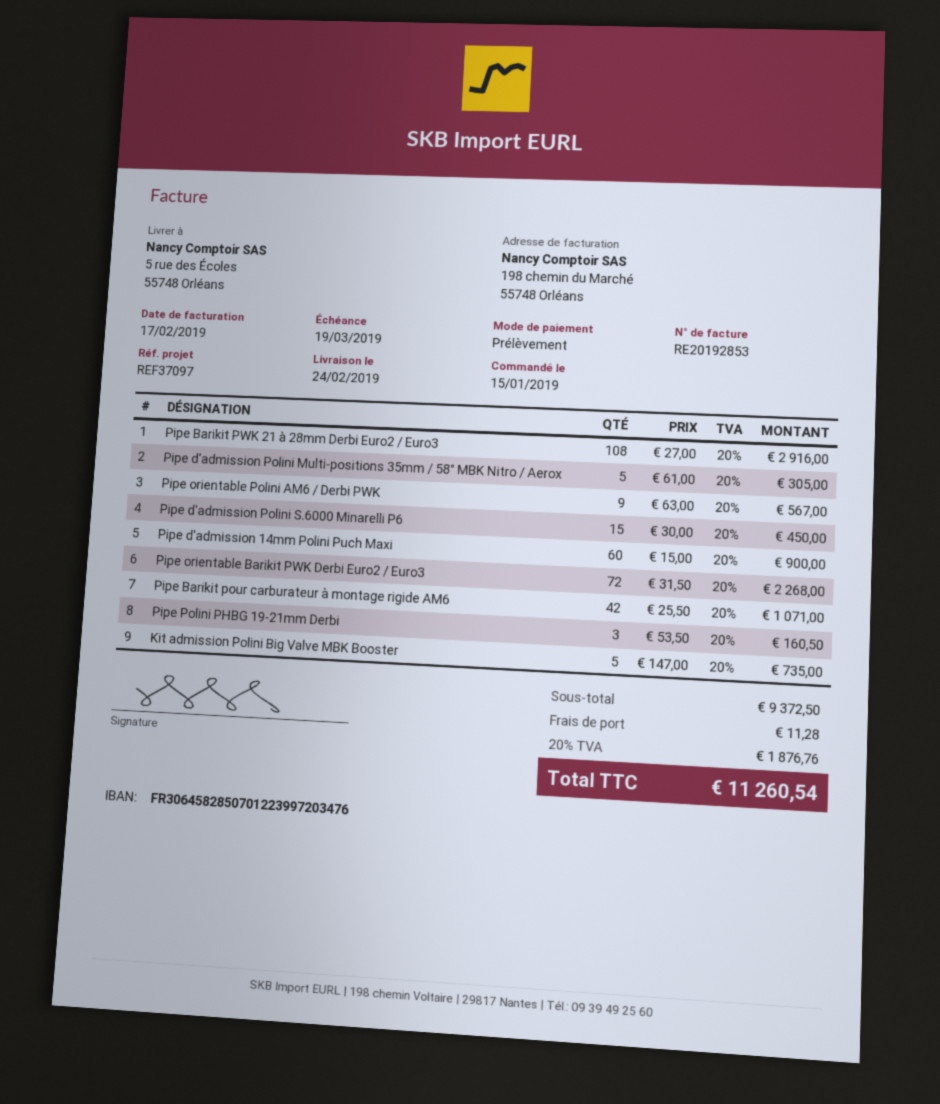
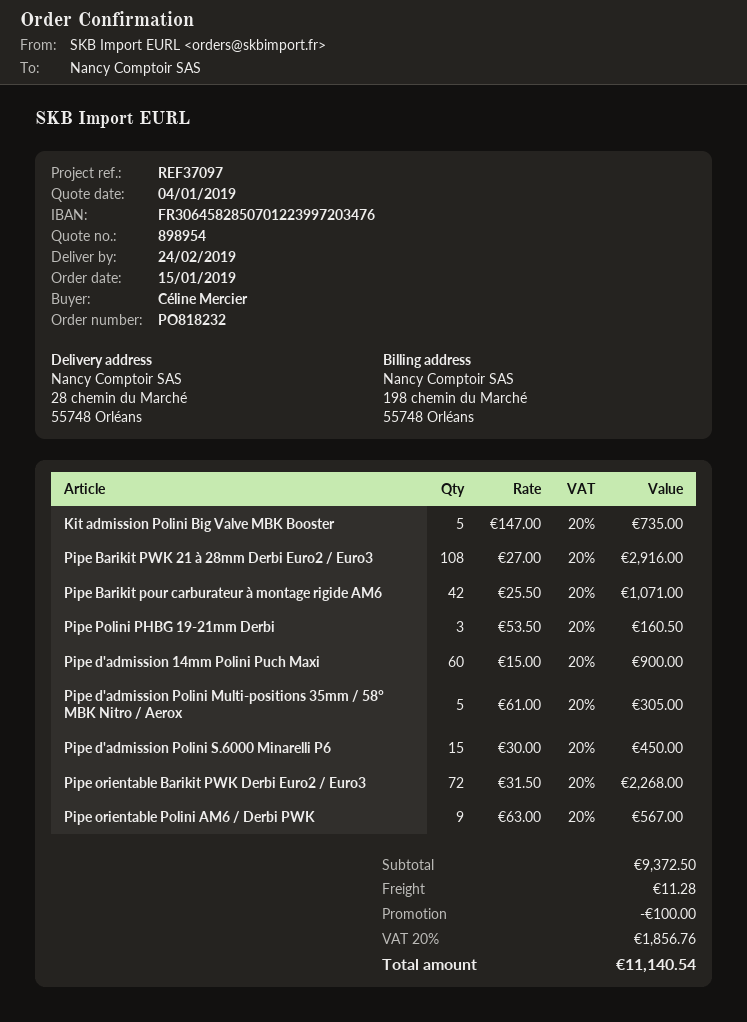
ship to: 5 rue des Écoles, 55748 Orléans -> 28 chemin du Marché, 55748 Orléans
discount: none -> 100.00
tax: 20% = 1876.76 -> 20% = 1856.76
total: 11260.54 -> 11140.54

